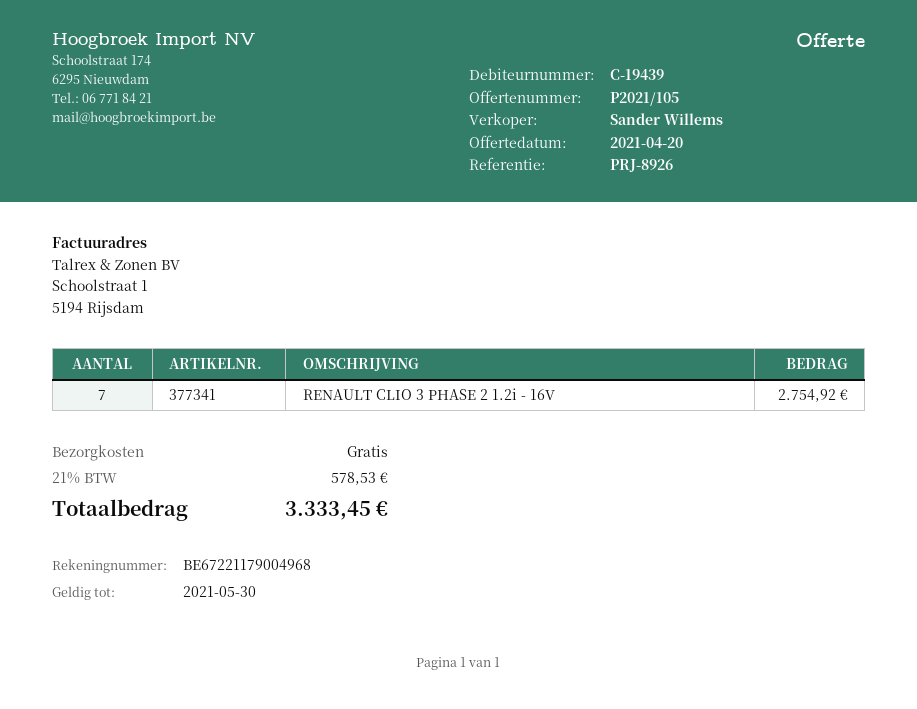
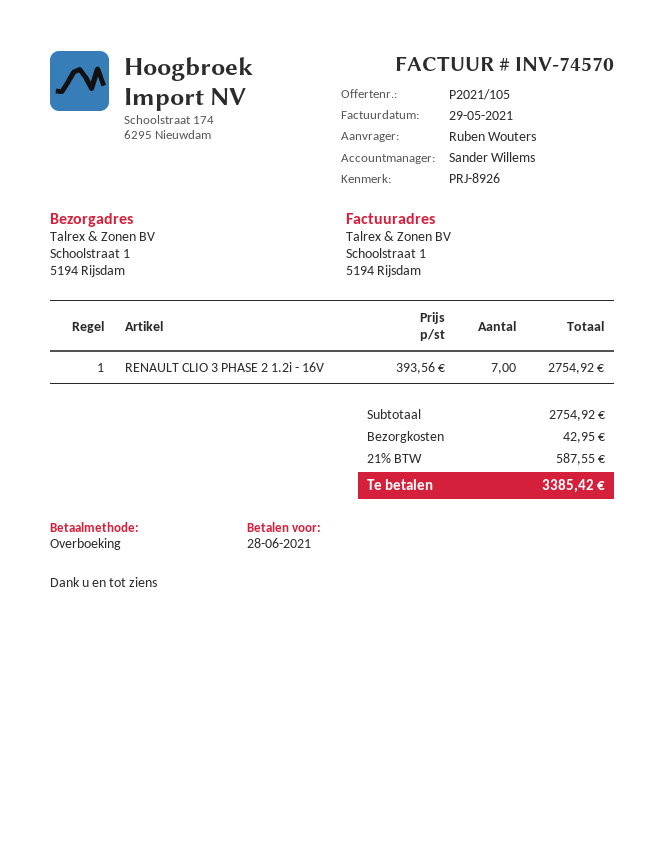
shipping: 0.00 -> 42.95
tax: 21% = 578.53 -> 21% = 587.55
total: 3333.45 -> 3385.42

